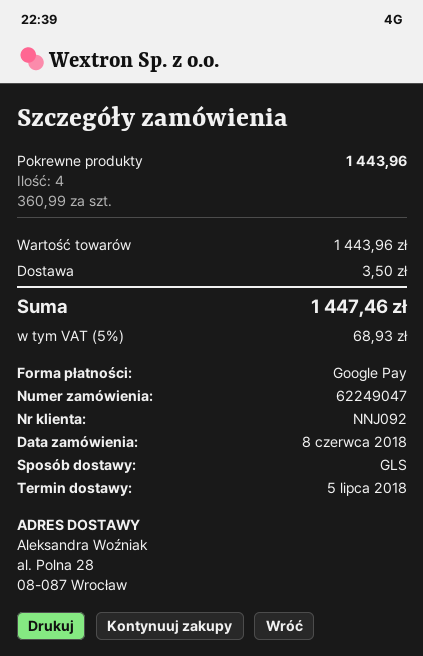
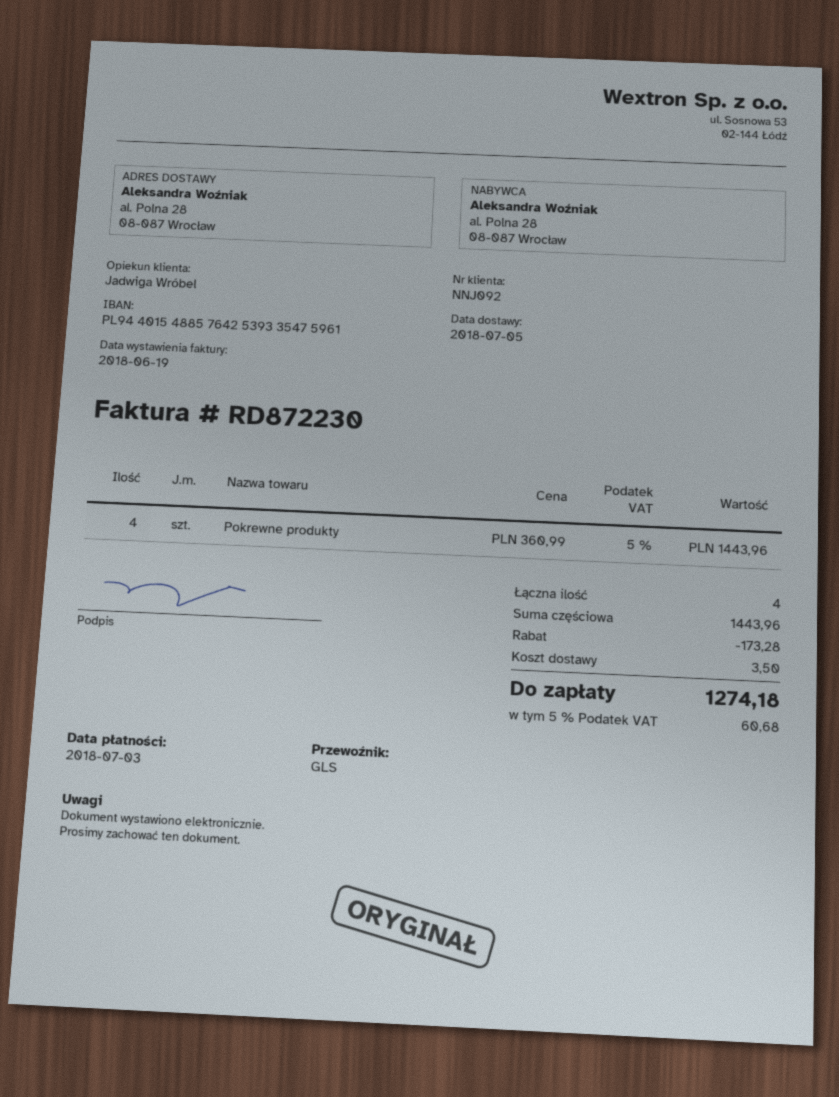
discount: none -> 173.28
tax: 5% = 68.93 -> 5% = 60.68
total: 1447.46 -> 1274.18

